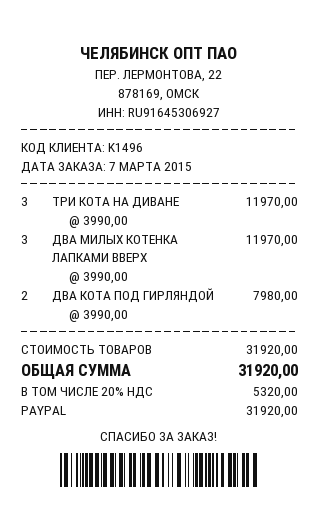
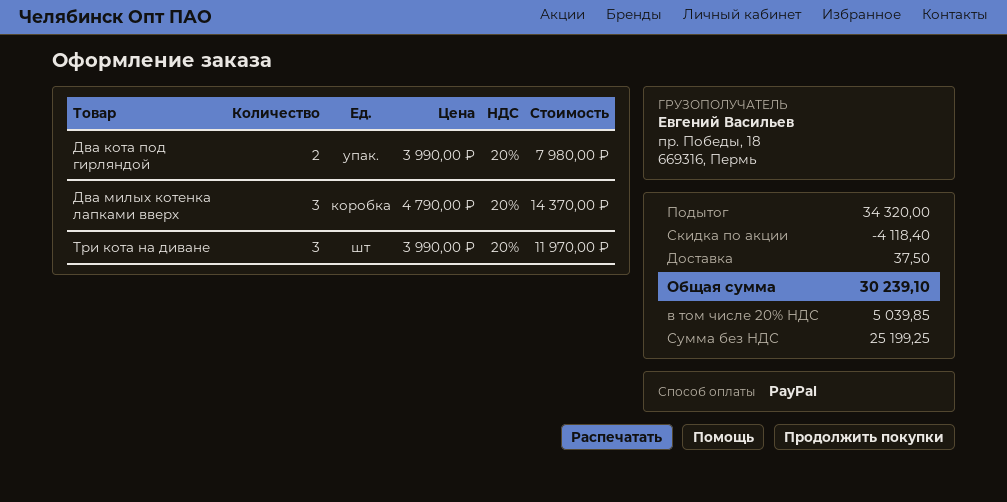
ДВА МИЛЫХ КОТЕНКА ЛАПКАМИ ВВЕРХ: 3 x 3990.00 = 11970.00 -> 3 x 4790.00 = 14370.00
subtotal: 31920.00 -> 34320.00
discount: none -> 4118.40
shipping: none -> 37.50
tax: 20% = 5320.00 -> 20% = 5039.85
total: 31920.00 -> 30239.10

